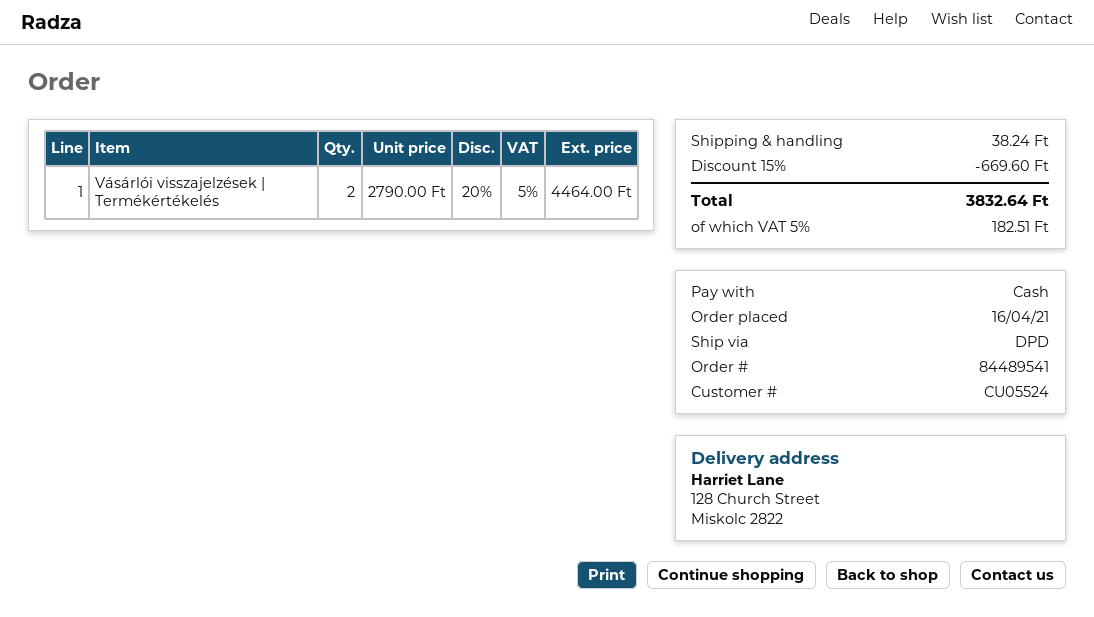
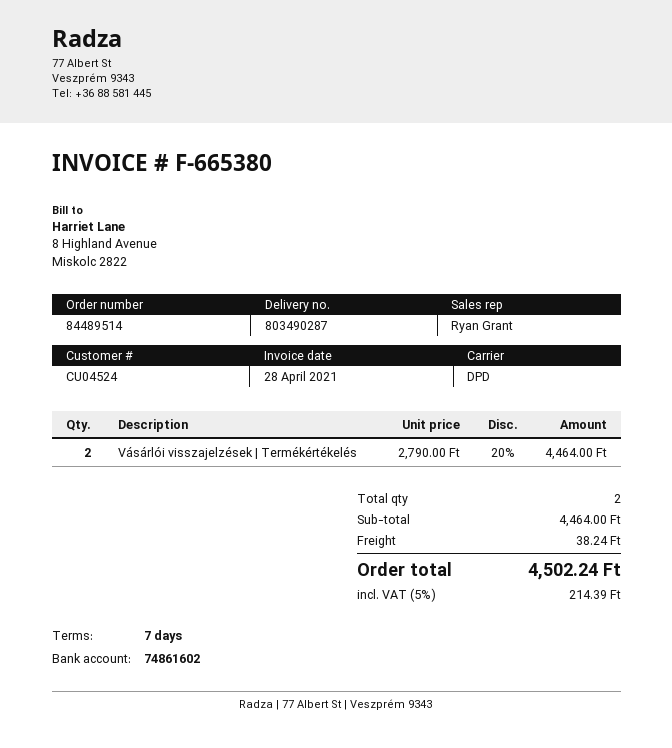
order number: 84489541 -> 84489514
customer number: CU05524 -> CU04524
discount: 15% = 669.60 -> none
tax: 5% = 182.51 -> 5% = 214.39
total: 3832.64 -> 4502.24

